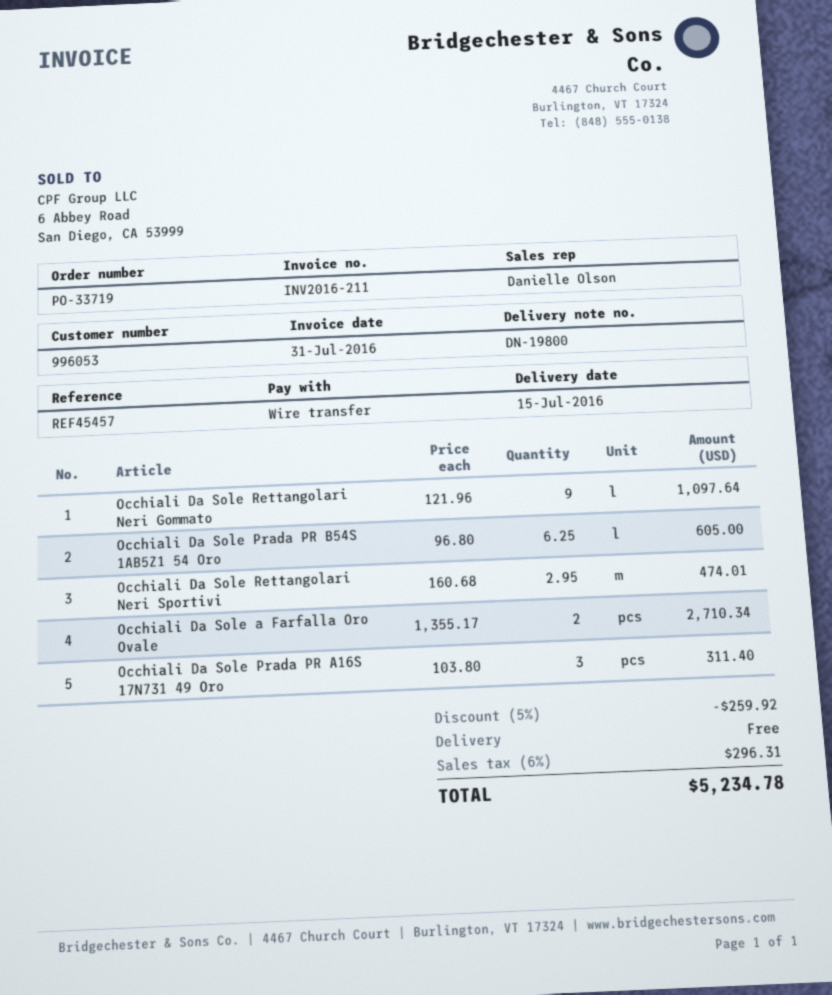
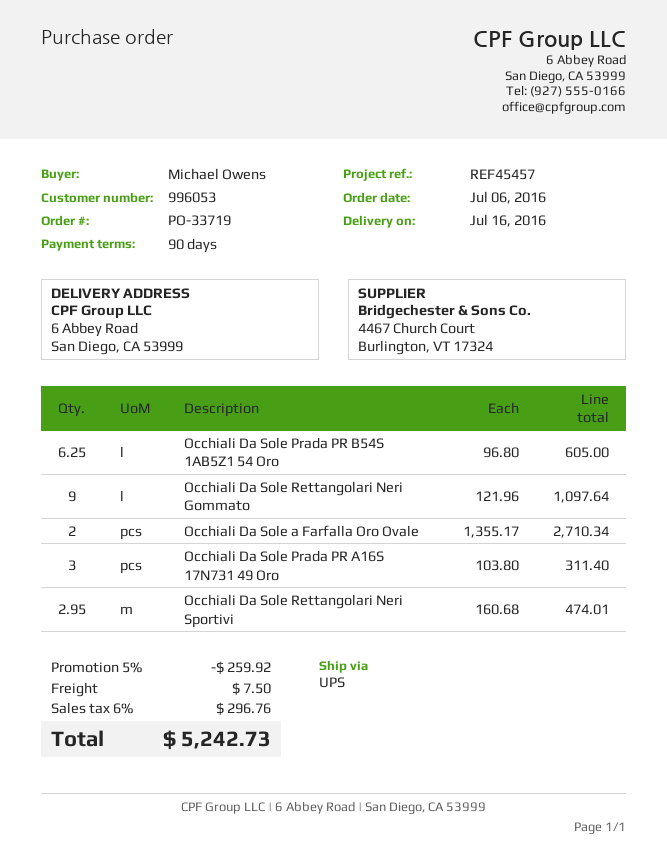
delivery date: 2016-07-15 -> 2016-07-16
shipping: 0.00 -> 7.50
tax: 6% = 296.31 -> 6% = 296.76
total: 5234.78 -> 5242.73

